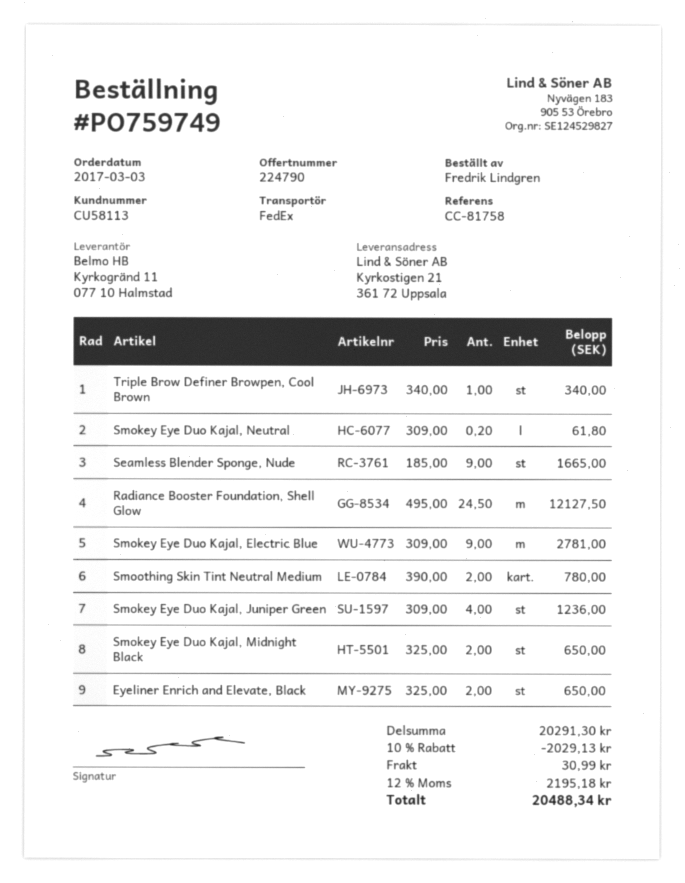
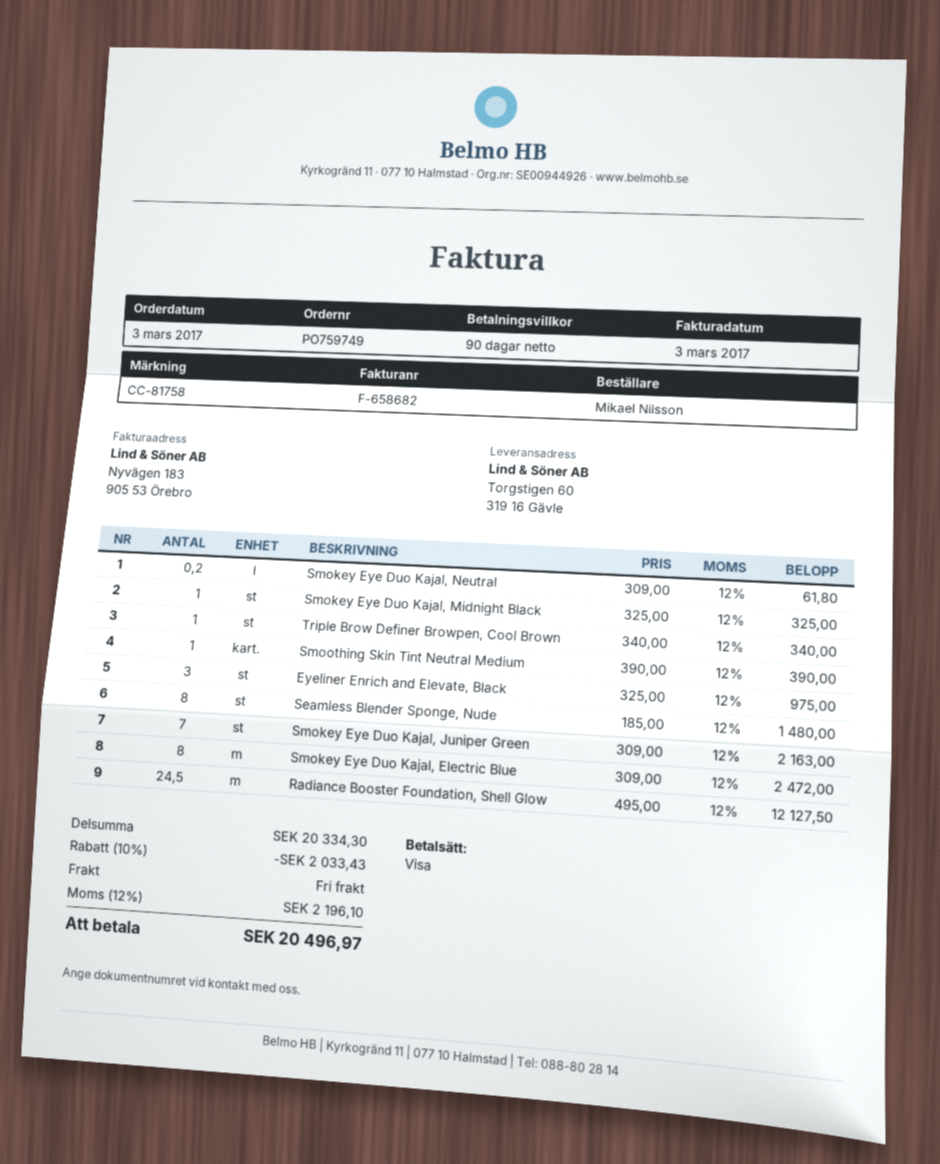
ordered by: Fredrik Lindgren -> Mikael Nilsson
ship to: Kyrkostigen 21, 361 72 Uppsala -> Torgstigen 60, 319 16 Gävle
Seamless Blender Sponge, Nude: 9 x 185.00 = 1665.00 -> 8 x 185.00 = 1480.00
Smokey Eye Duo Kajal, Electric Blue: 9 x 309.00 = 2781.00 -> 8 x 309.00 = 2472.00
Smoothing Skin Tint Neutral Medium: 2 x 390.00 = 780.00 -> 1 x 390.00 = 390.00
Smokey Eye Duo Kajal, Juniper Green: 4 x 309.00 = 1236.00 -> 7 x 309.00 = 2163.00
Smokey Eye Duo Kajal, Midnight Black: 2 x 325.00 = 650.00 -> 1 x 325.00 = 325.00
Eyeliner Enrich and Elevate, Black: 2 x 325.00 = 650.00 -> 3 x 325.00 = 975.00
subtotal: 20291.30 -> 20334.30
discount: 10% = 2029.13 -> 10% = 2033.43
shipping: 30.99 -> 0.00
tax: 12% = 2195.18 -> 12% = 2196.10
total: 20488.34 -> 20496.97

